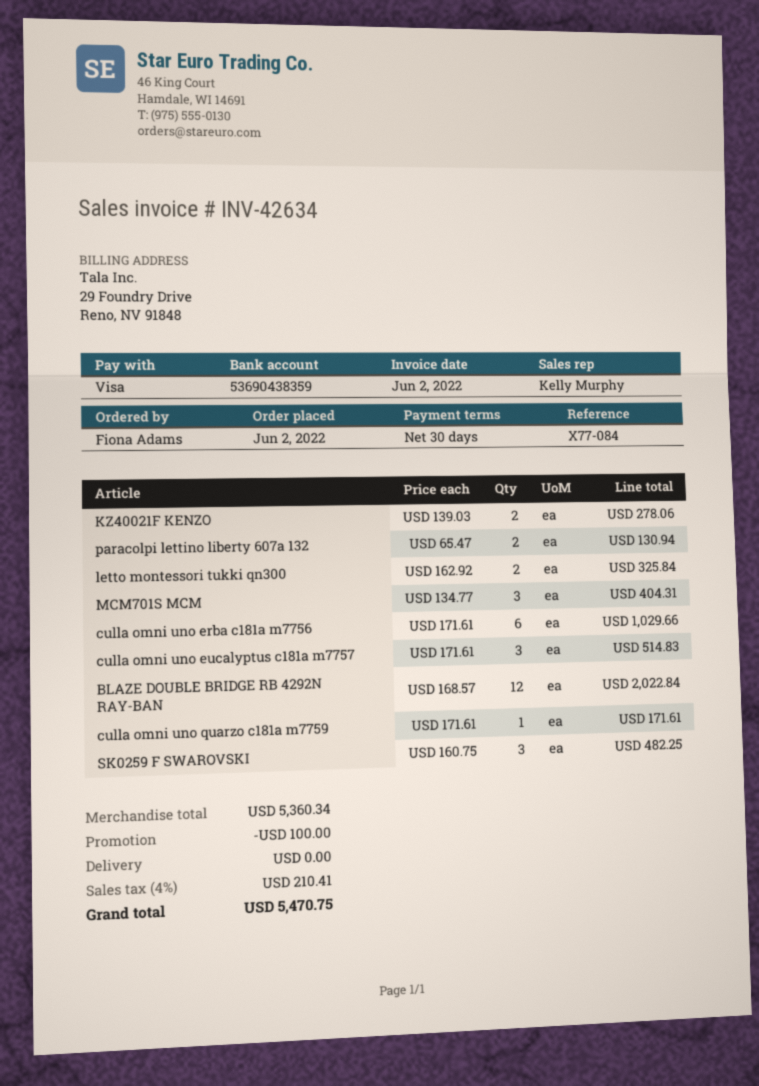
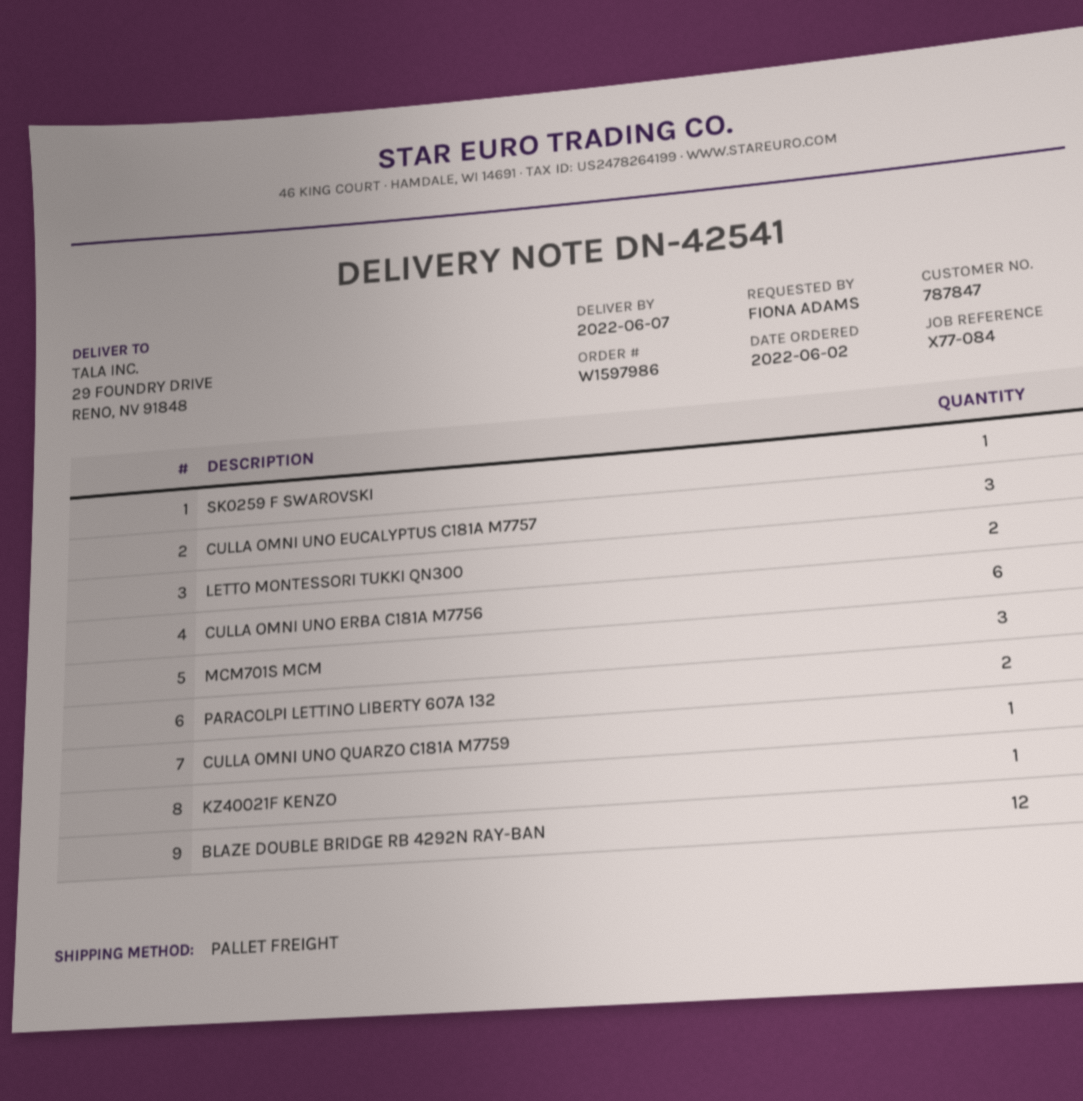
KZ40021F KENZO: 2 -> 1
SK0259 F SWAROVSKI: 3 -> 1

